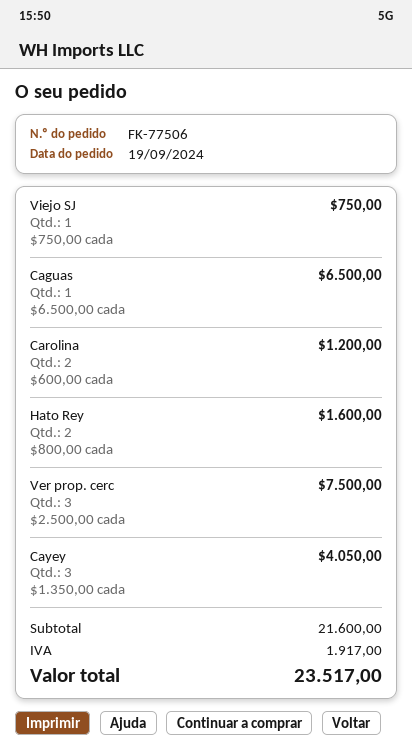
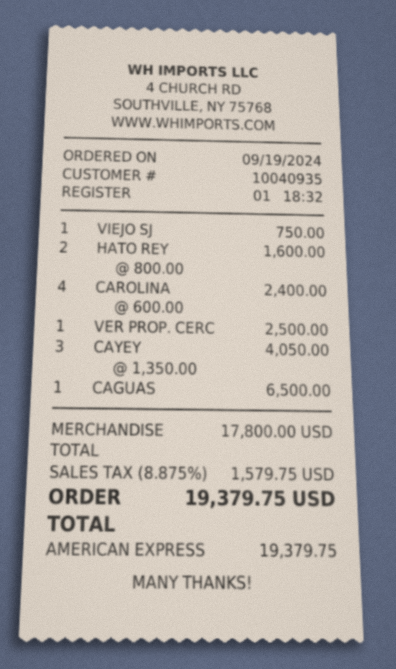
Carolina: 2 x 600.00 = 1200.00 -> 4 x 600.00 = 2400.00
Ver prop. cerc: 3 x 2500.00 = 7500.00 -> 1 x 2500.00 = 2500.00
subtotal: 21600.00 -> 17800.00
tax: 1917.00 -> 1579.75
total: 23517.00 -> 19379.75

